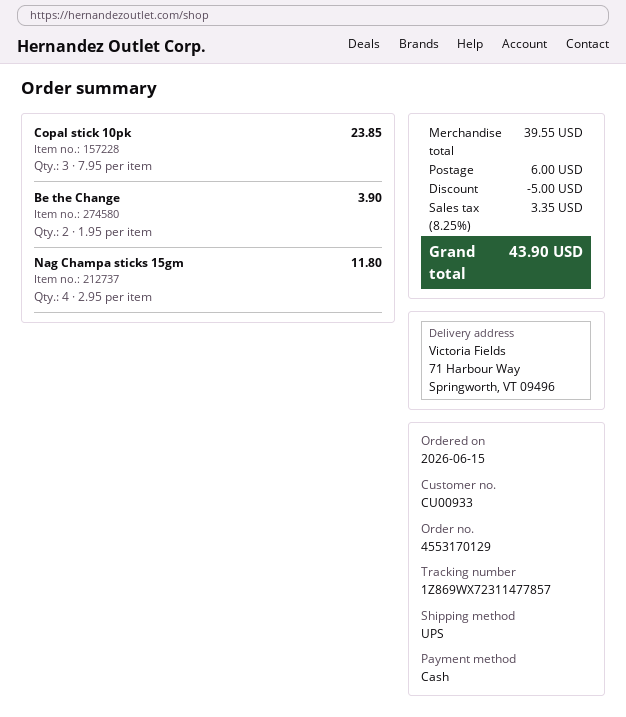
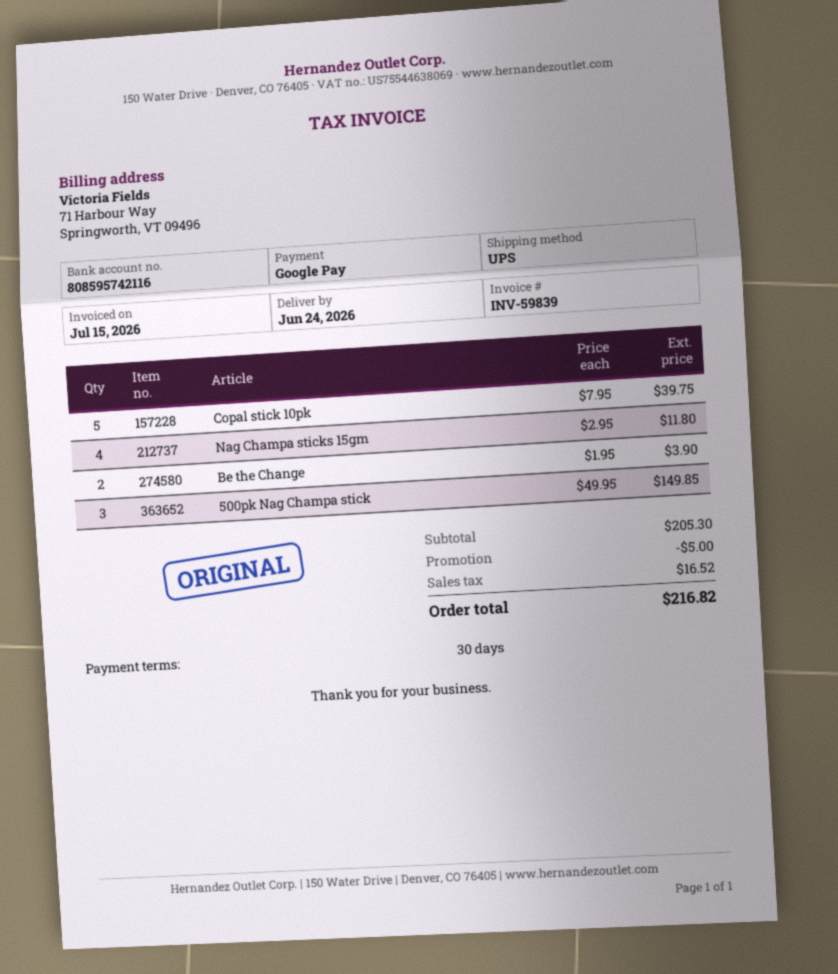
payment method: cash -> Google Pay
Copal stick 10pk: 3 x 7.95 = 23.85 -> 5 x 7.95 = 39.75
500pk Nag Champa stick: none -> 3 x 49.95 = 149.85
subtotal: 39.55 -> 205.30
shipping: 6.00 -> none
tax: 3.35 -> 16.52
total: 43.90 -> 216.82

